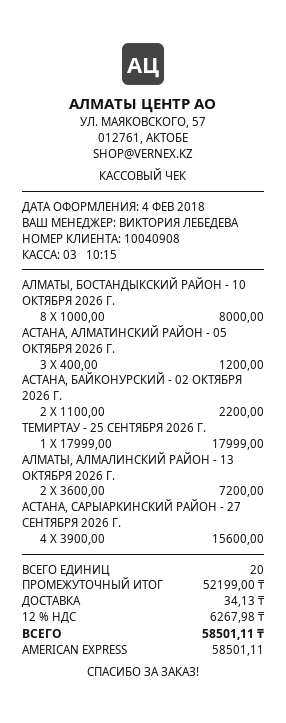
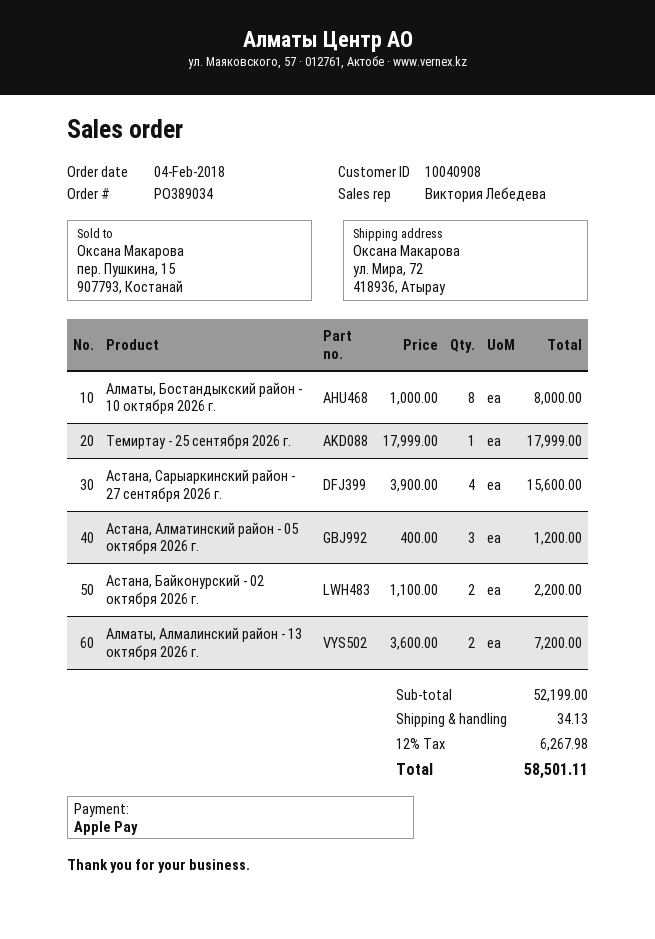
payment method: American Express -> Apple Pay

